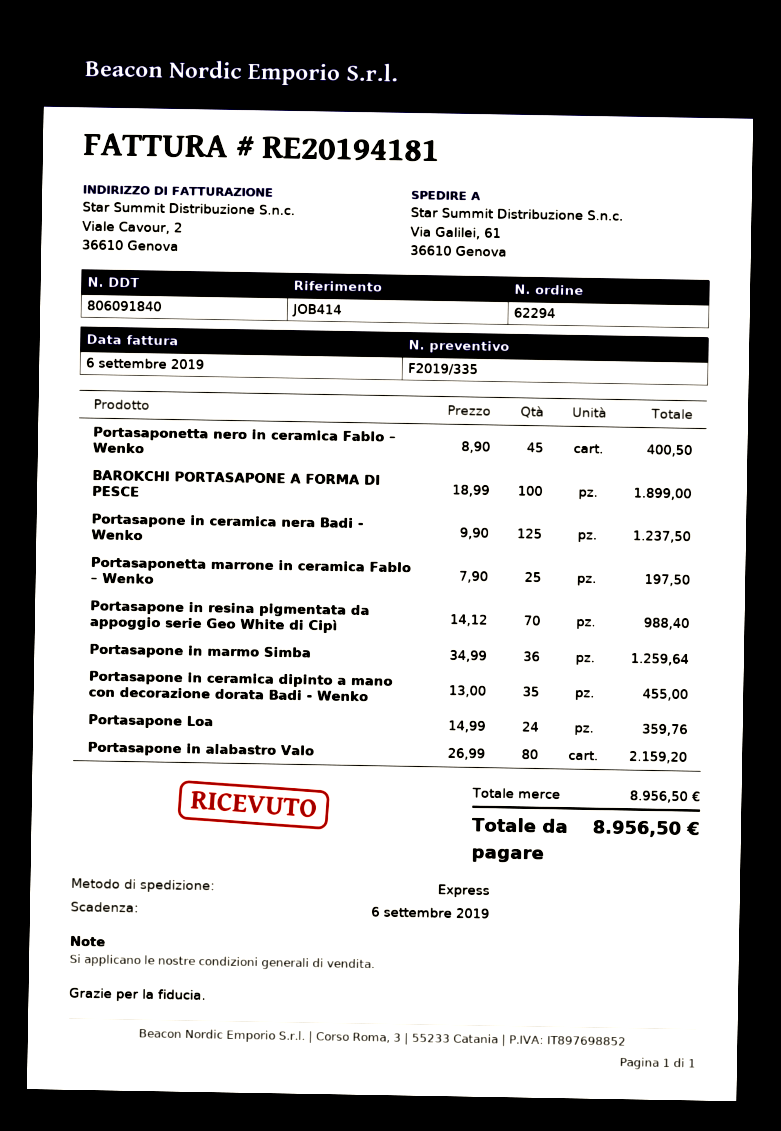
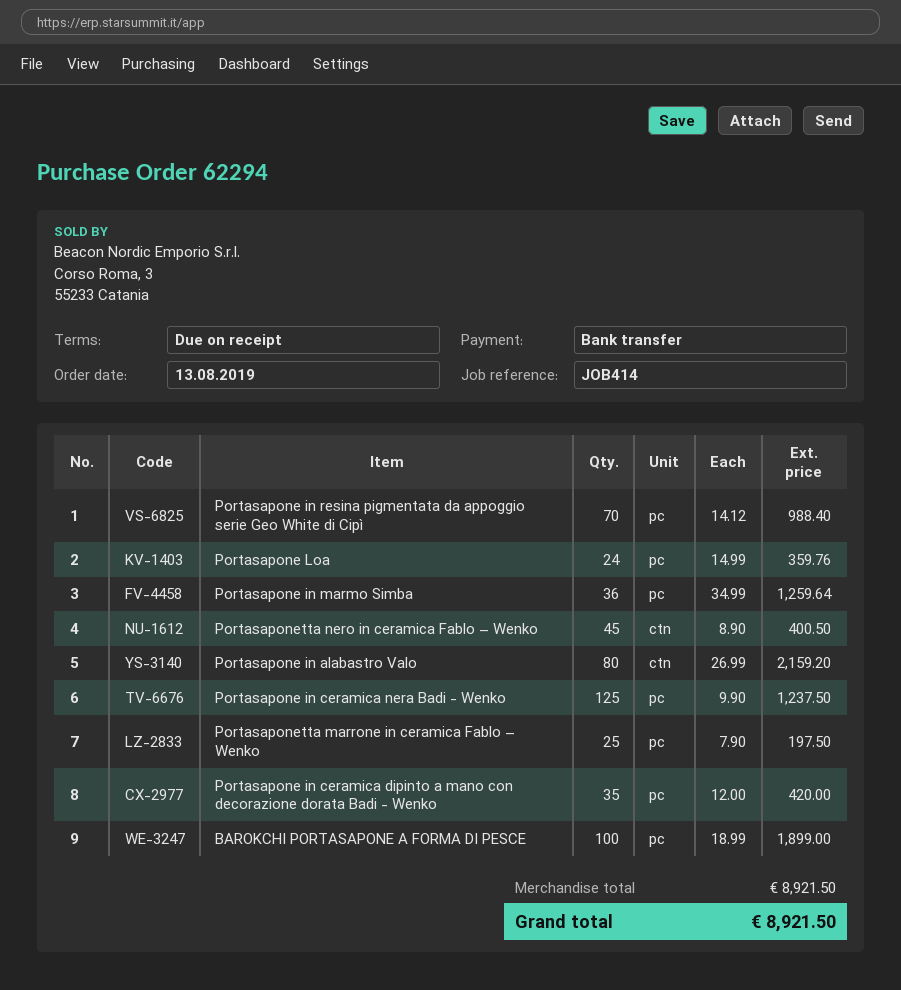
Portasapone in ceramica dipinto a mano con decorazione dorata Badi - Wenko: 35 x 13.00 = 455.00 -> 35 x 12.00 = 420.00
subtotal: 8956.50 -> 8921.50
total: 8956.50 -> 8921.50

